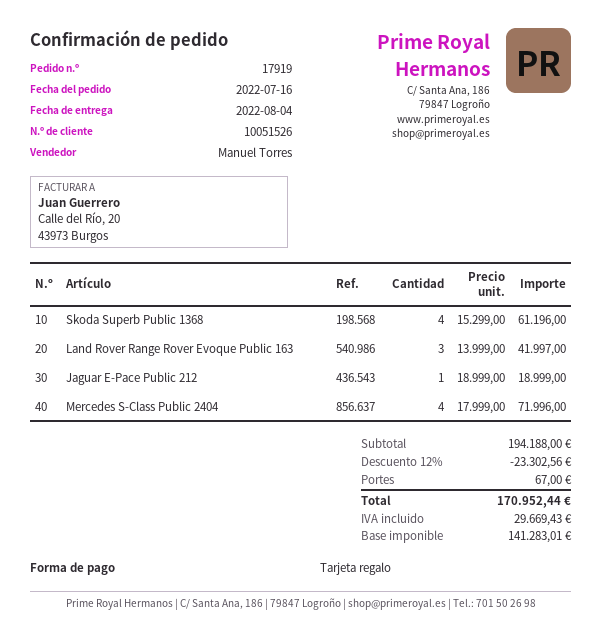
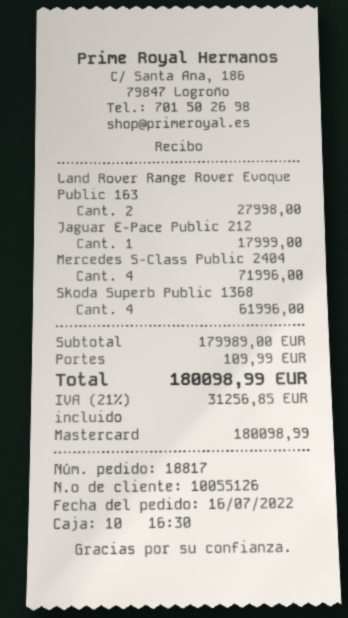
order number: 17919 -> 18817
customer number: 10051526 -> 10055126
payment method: gift card -> Mastercard
Skoda Superb Public 1368: 4 for 61196.00 -> 4 for 61996.00
Land Rover Range Rover Evoque Public 163: 3 for 41997.00 -> 2 for 27998.00
Jaguar E-Pace Public 212: 1 for 18999.00 -> 1 for 17999.00
subtotal: 194188.00 -> 179989.00
discount: 12% = 23302.56 -> none
shipping: 67.00 -> 109.99
tax: 29669.43 -> 31256.85
total: 170952.44 -> 180098.99

